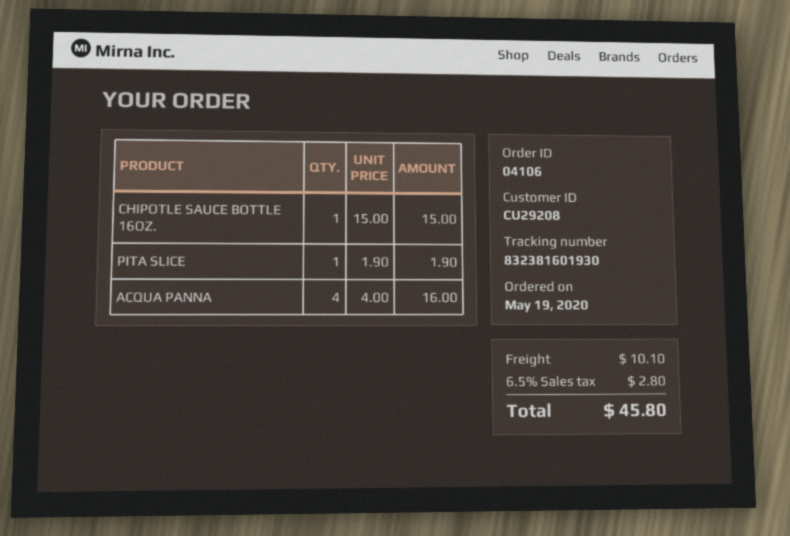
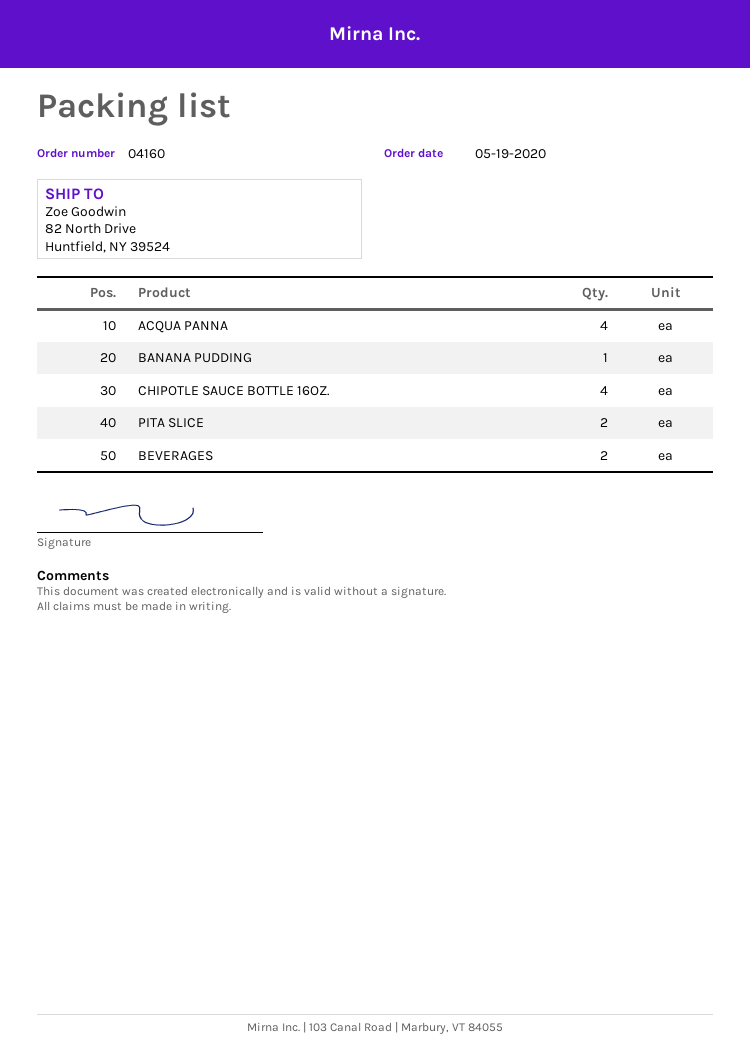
order number: 04106 -> 04160
CHIPOTLE SAUCE BOTTLE 16OZ.: 1 -> 4
PITA SLICE: 1 -> 2
BANANA PUDDING: none -> 1
BEVERAGES: none -> 2

